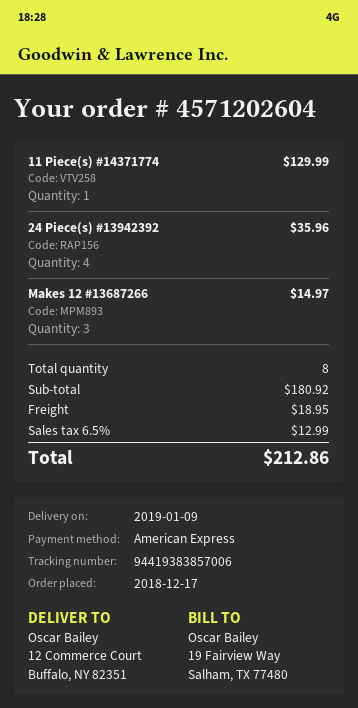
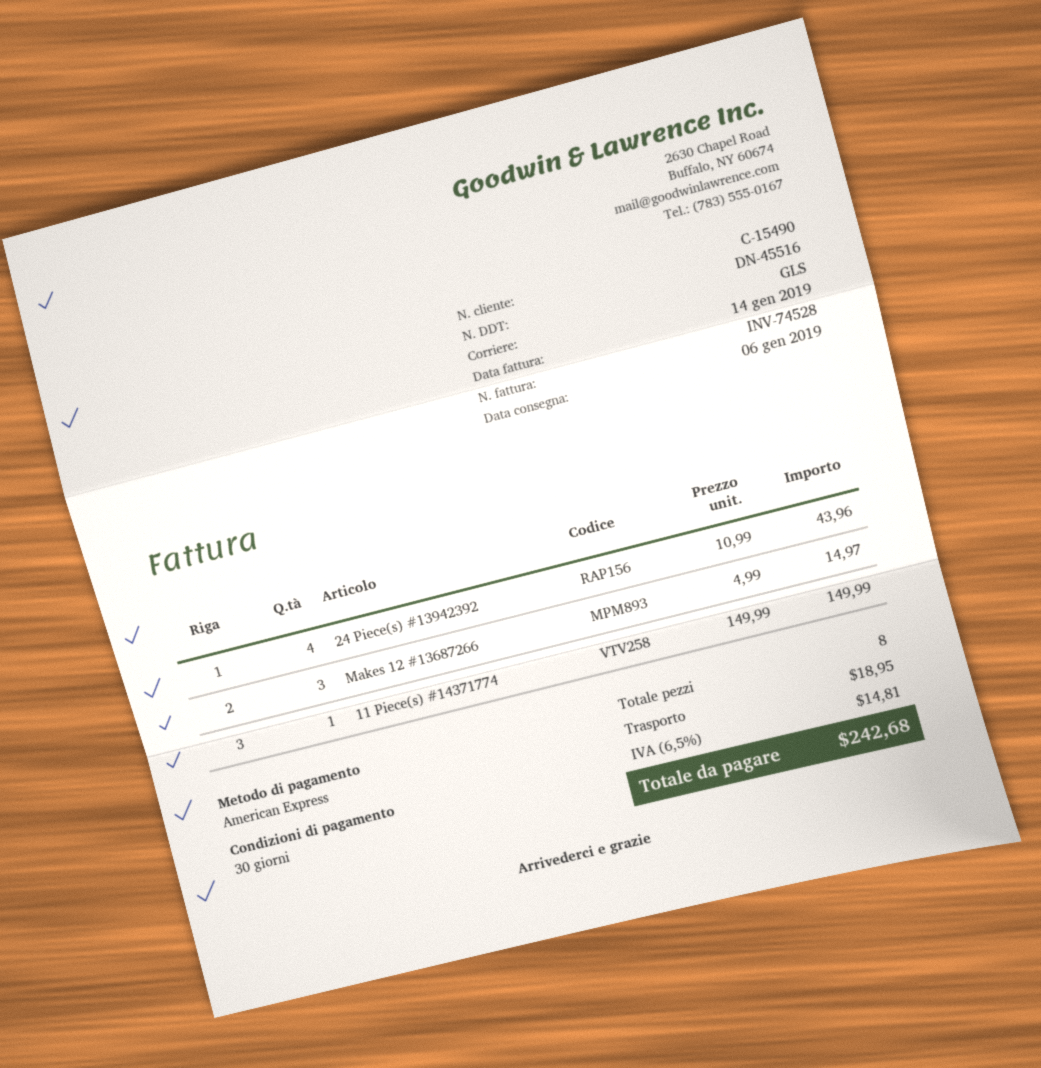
delivery date: 2019-01-09 -> 2019-01-06
11 Piece(s) #14371774: 1 for 129.99 -> 1 for 149.99
24 Piece(s) #13942392: 4 for 35.96 -> 4 for 43.96
tax: 6.5% = 12.99 -> 6.5% = 14.81
total: 212.86 -> 242.68

